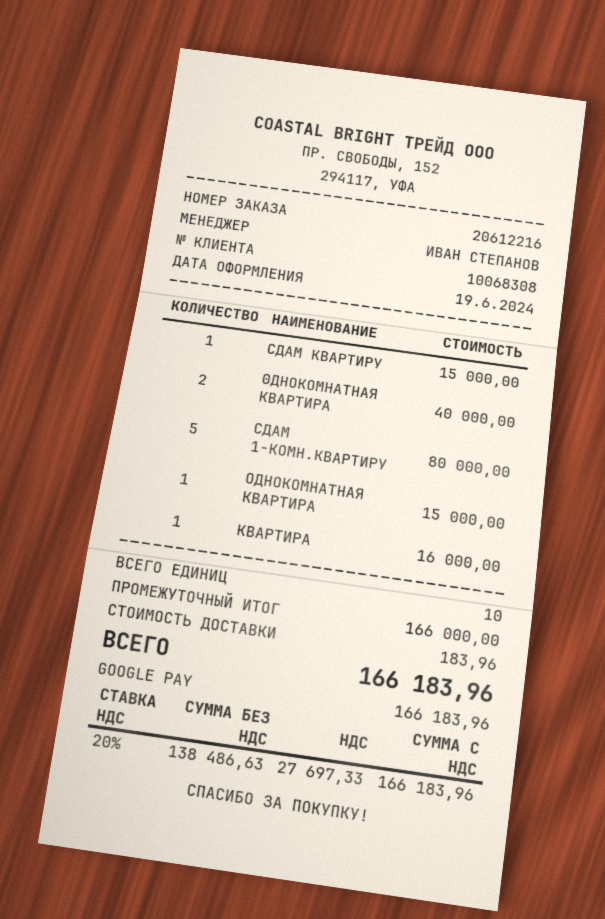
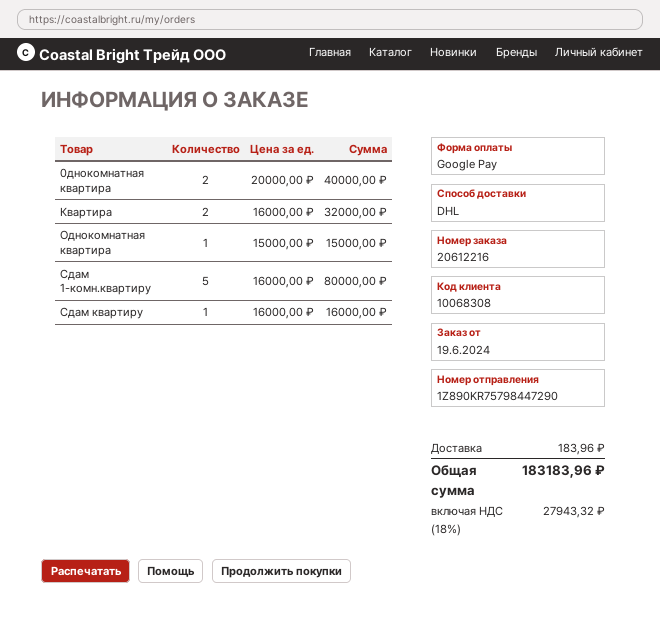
СДАМ КВАРТИРУ: 1 for 15000.00 -> 1 for 16000.00
КВАРТИРА: 1 for 16000.00 -> 2 for 32000.00
tax: 20% = 27697.33 -> 18% = 27943.32
total: 166183.96 -> 183183.96

